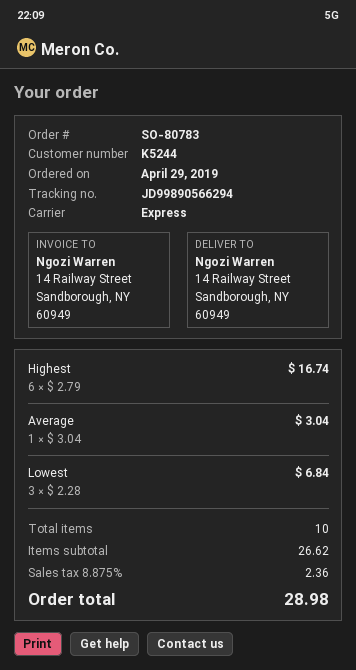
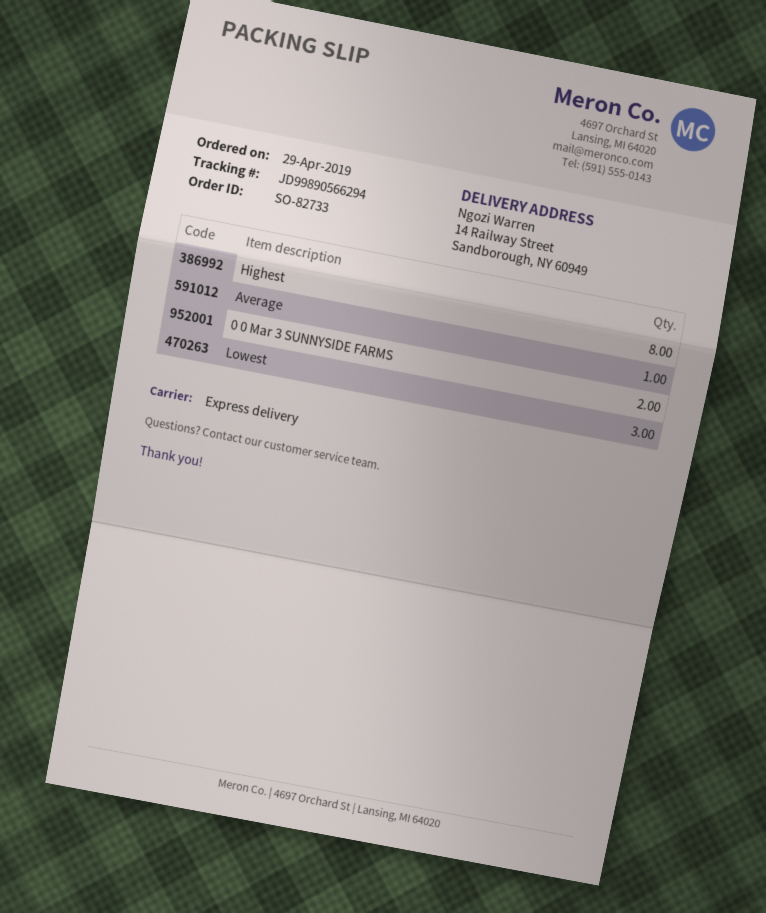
order number: SO-80783 -> SO-82733
Highest: 6 -> 8
0 0 Mar 3 SUNNYSIDE FARMS: none -> 2

